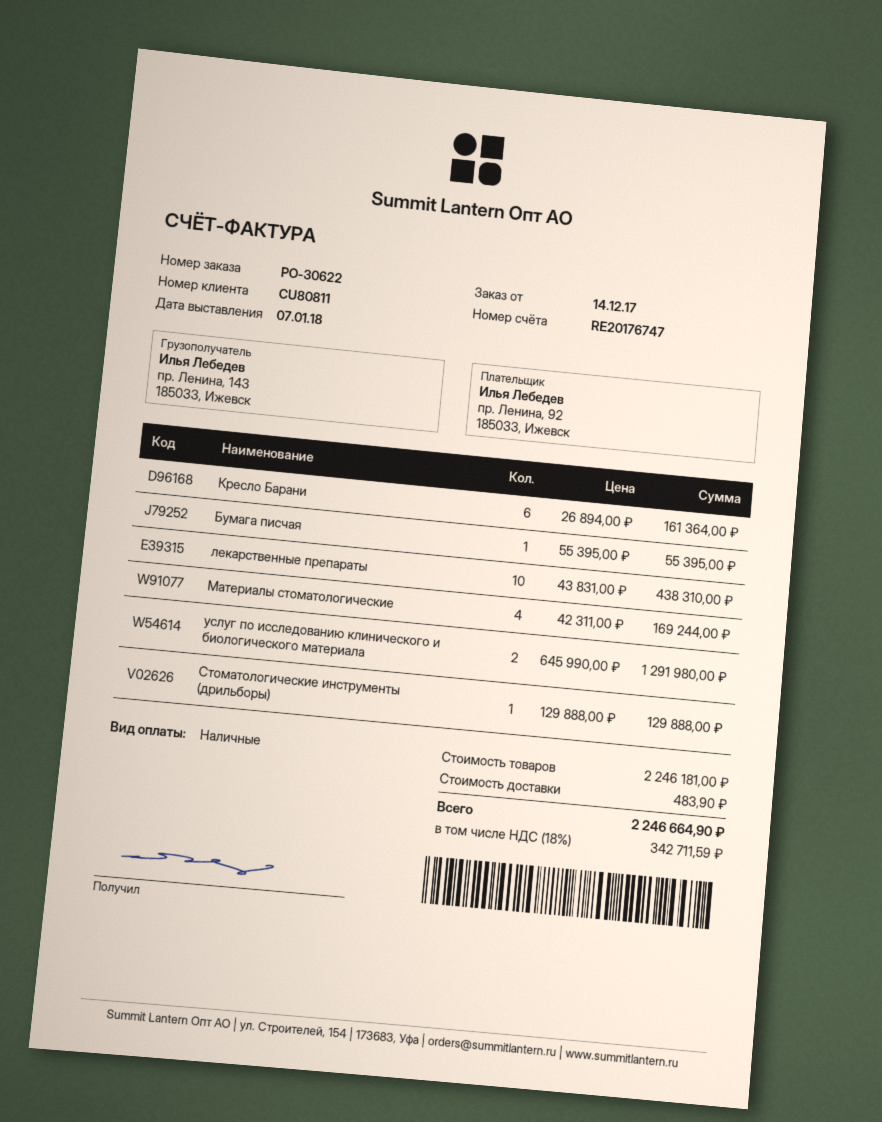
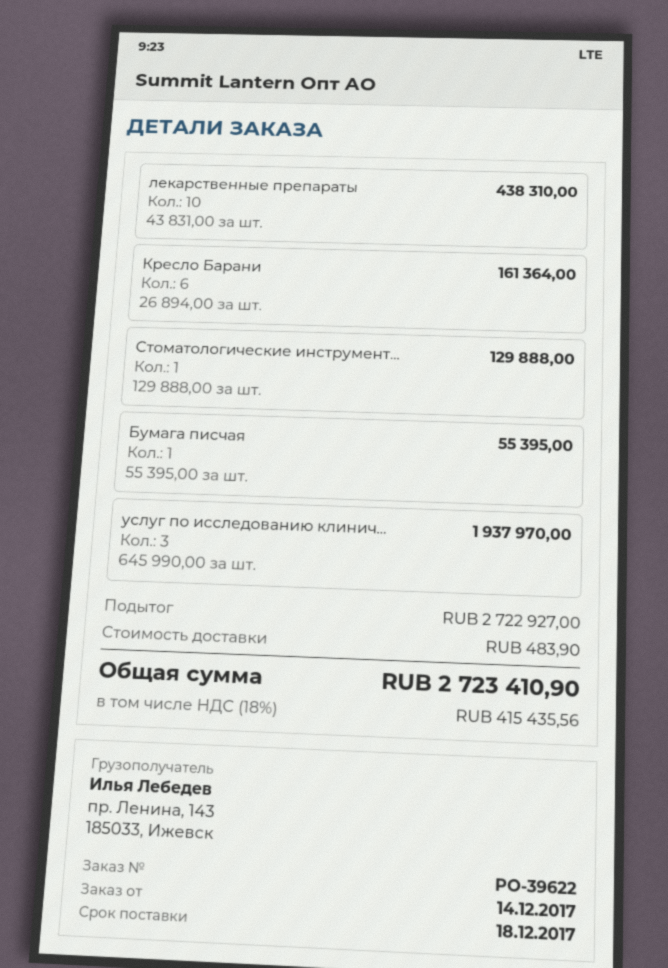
order number: PO-30622 -> PO-39622
Материалы стоматологические: 4 x 42311.00 = 169244.00 -> none
услуг по исследованию клинического и биологического материала: 2 x 645990.00 = 1291980.00 -> 3 x 645990.00 = 1937970.00
subtotal: 2246181.00 -> 2722927.00
tax: 18% = 342711.59 -> 18% = 415435.56
total: 2246664.90 -> 2723410.90

